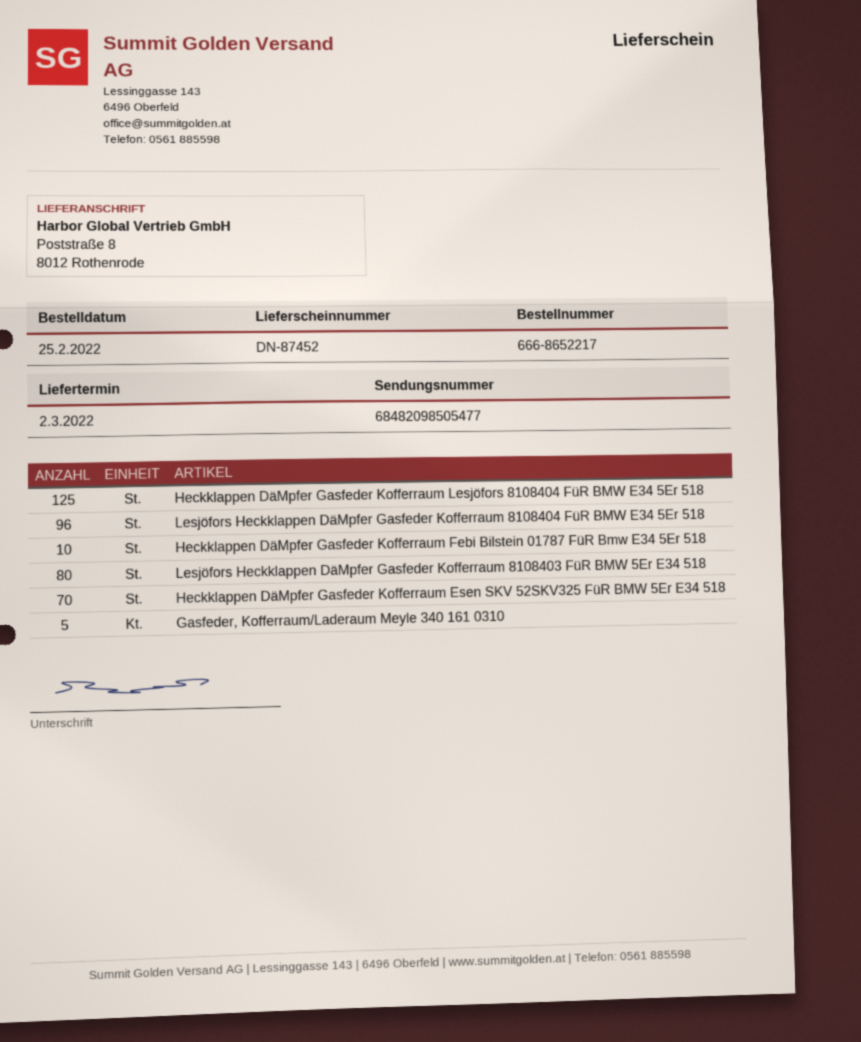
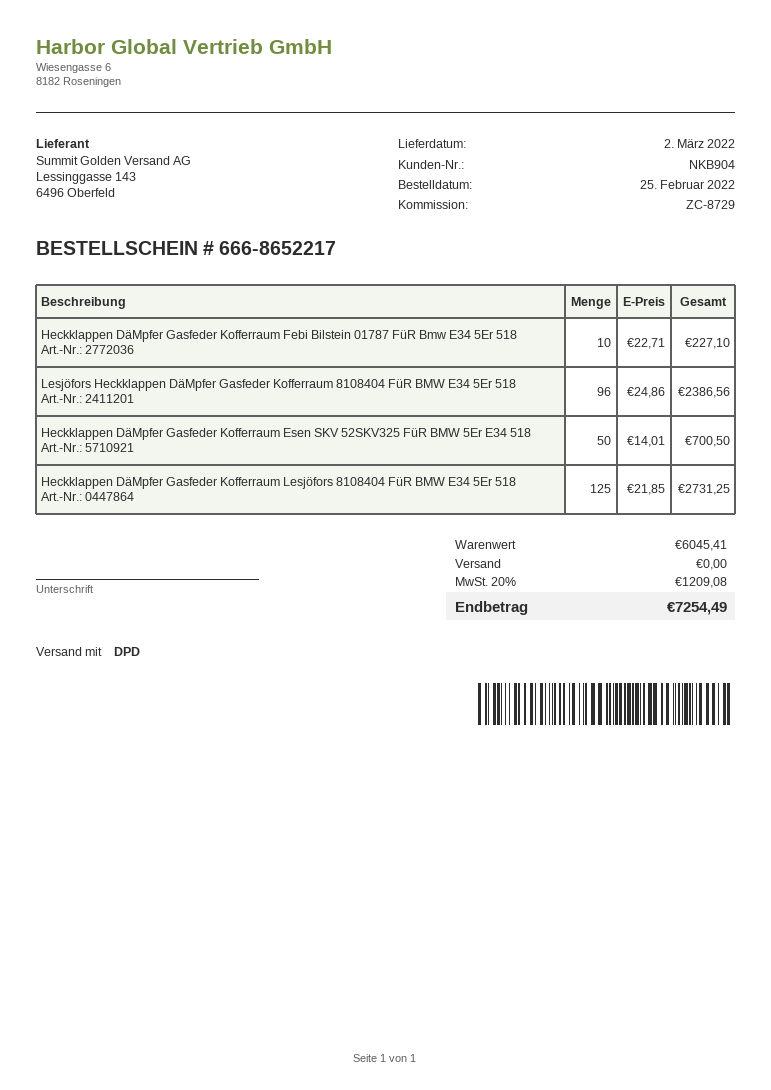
Lesjöfors Heckklappen DäMpfer Gasfeder Kofferraum 8108403 FüR BMW 5Er E34 518: 80 -> none
Heckklappen DäMpfer Gasfeder Kofferraum Esen SKV 52SKV325 FüR BMW 5Er E34 518: 70 -> 50
Gasfeder, Kofferraum/Laderaum Meyle 340 161 0310: 5 -> none

